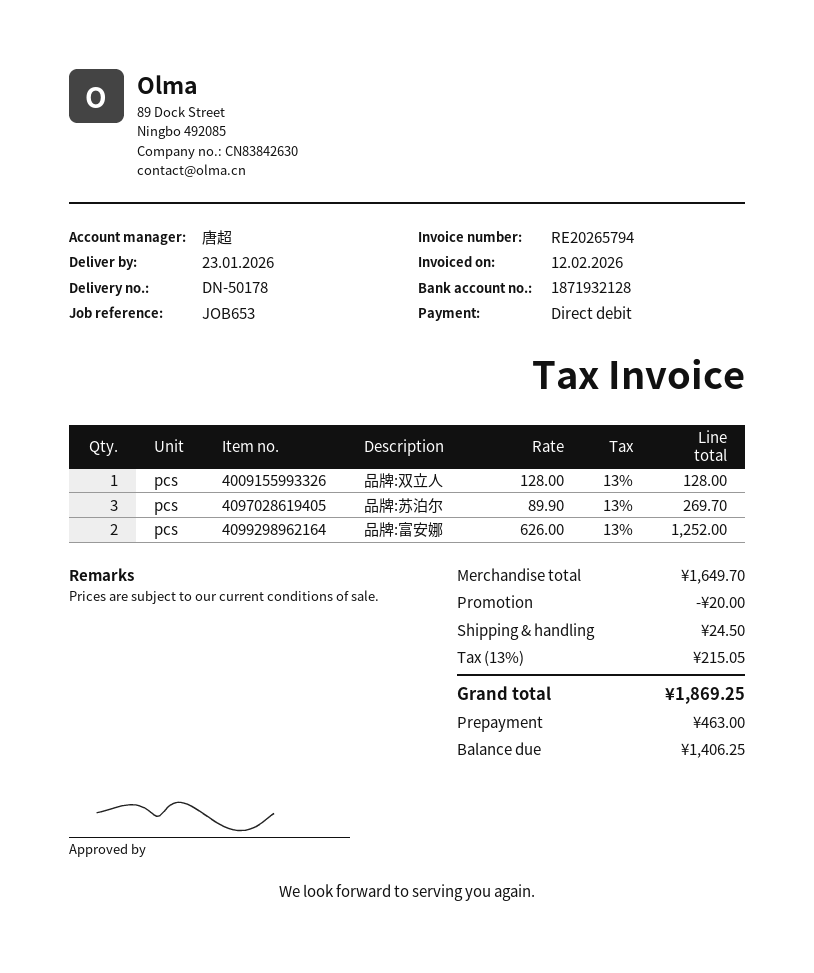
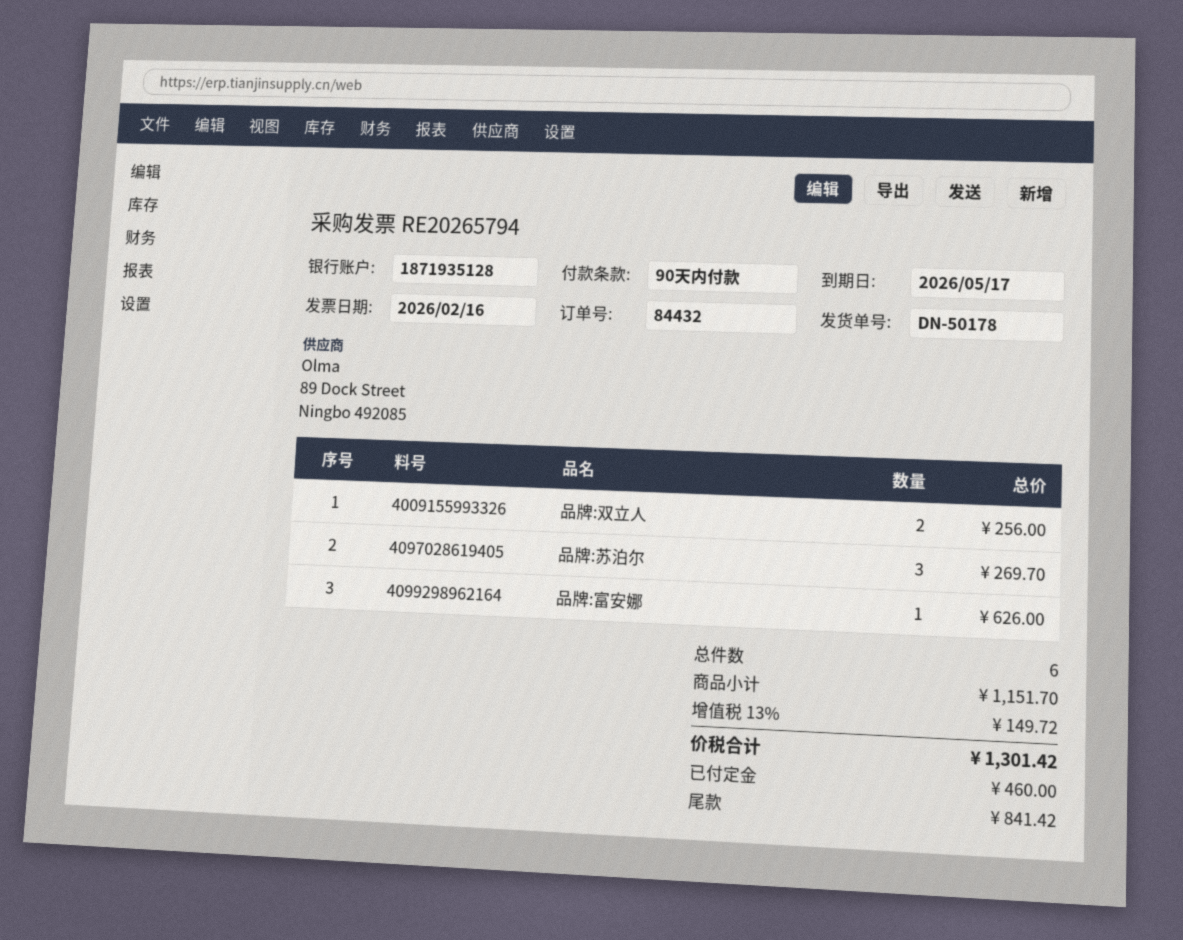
invoice date: 2026-02-12 -> 2026-02-16
bank account: 1871932128 -> 1871935128
品牌:双立人: 1 for 128.00 -> 2 for 256.00
品牌:富安娜: 2 for 1252.00 -> 1 for 626.00
subtotal: 1649.70 -> 1151.70
discount: 20.00 -> none
shipping: 24.50 -> none
tax: 13% = 215.05 -> 13% = 149.72
total: 1869.25 -> 1301.42
deposit: 463.00 -> 460.00
balance: 1406.25 -> 841.42

